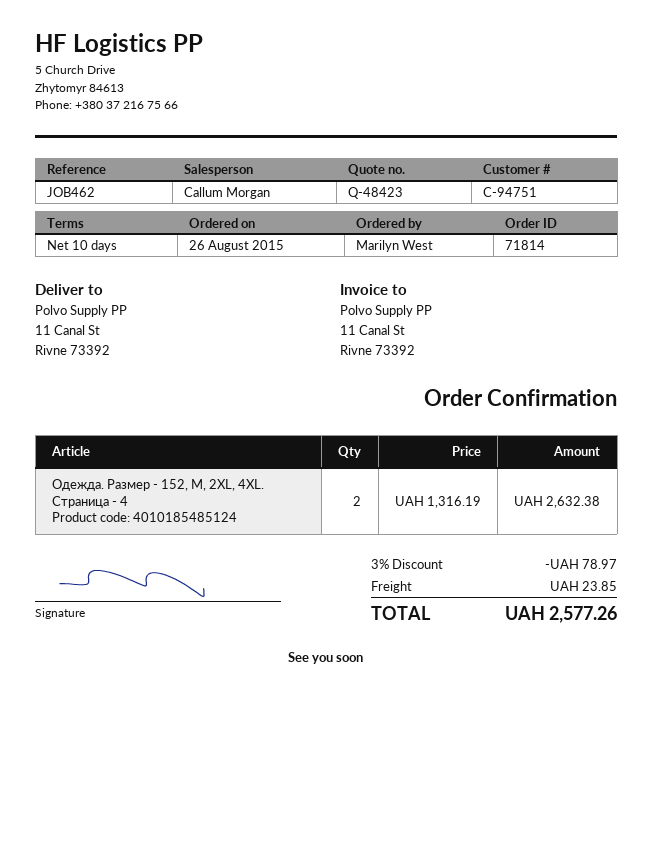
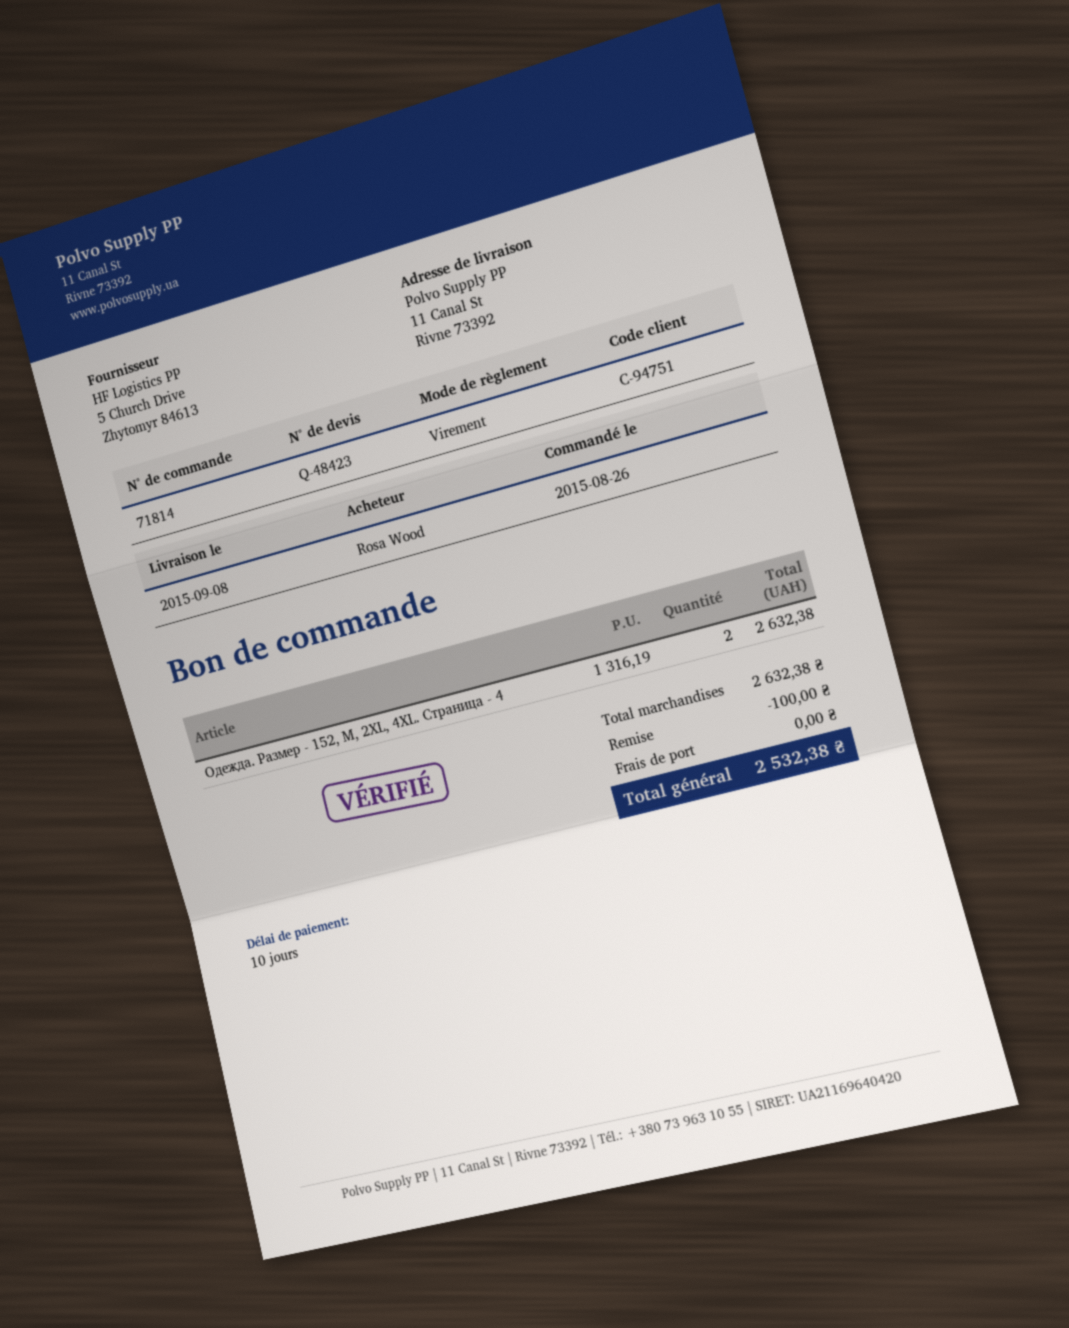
ordered by: Marilyn West -> Rosa Wood
discount: 78.97 -> 100.00
shipping: 23.85 -> 0.00
total: 2577.26 -> 2532.38

